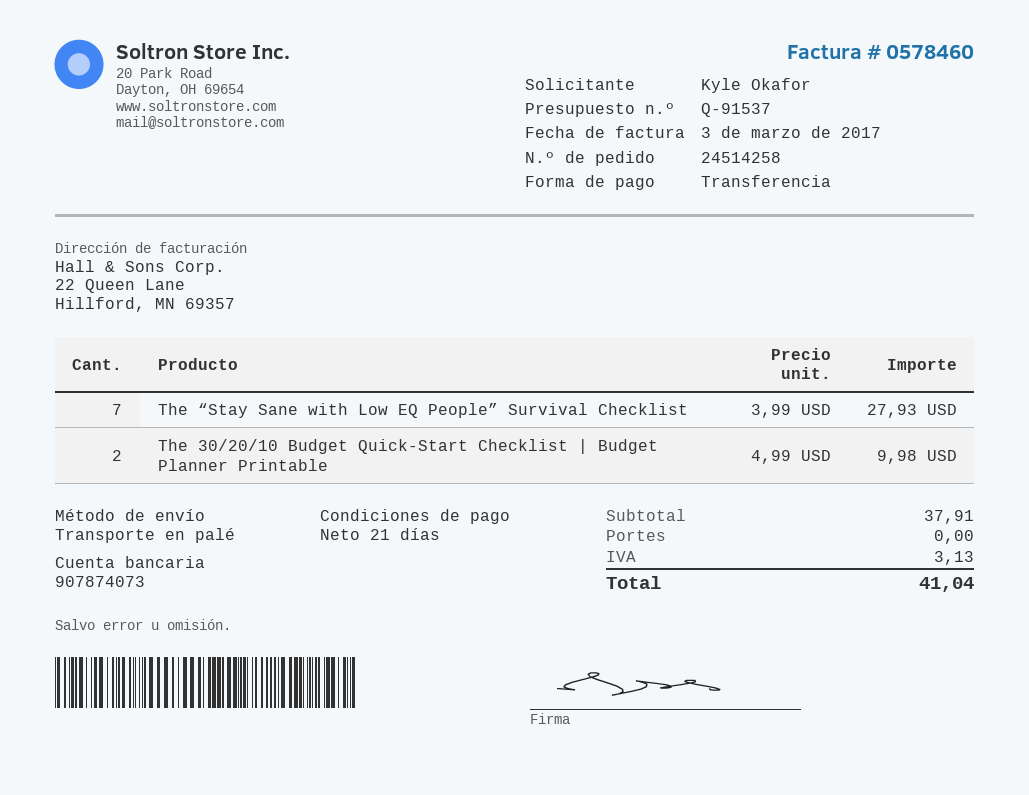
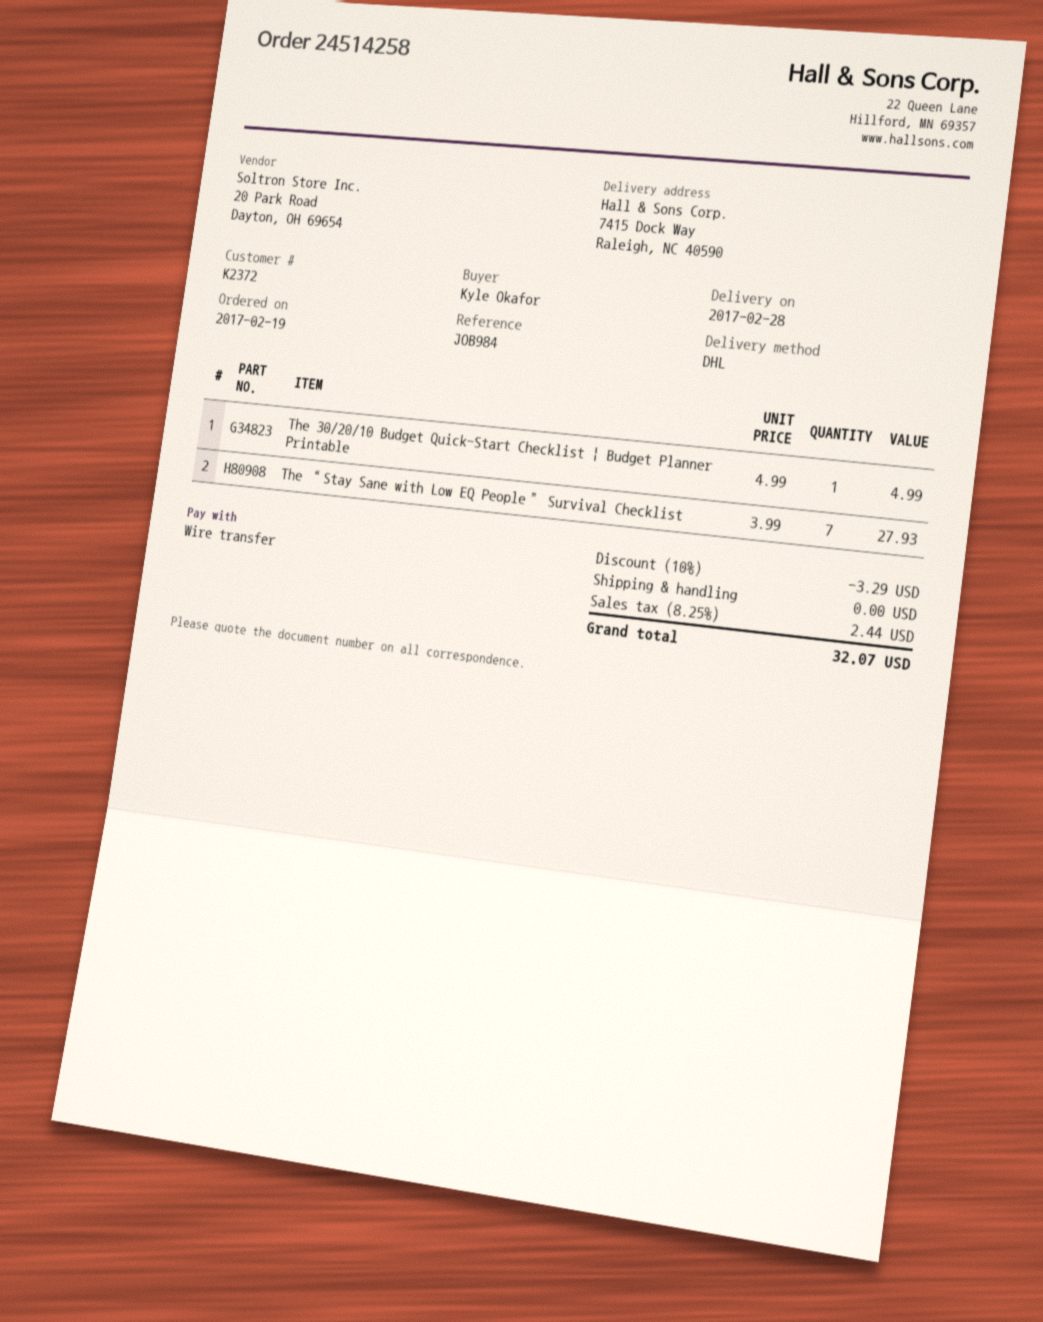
shipping method: pallet freight -> DHL
The 30/20/10 Budget Quick-Start Checklist | Budget Planner Printable: 2 x 4.99 = 9.98 -> 1 x 4.99 = 4.99
discount: none -> 10% = 3.29
tax: 3.13 -> 2.44
total: 41.04 -> 32.07

